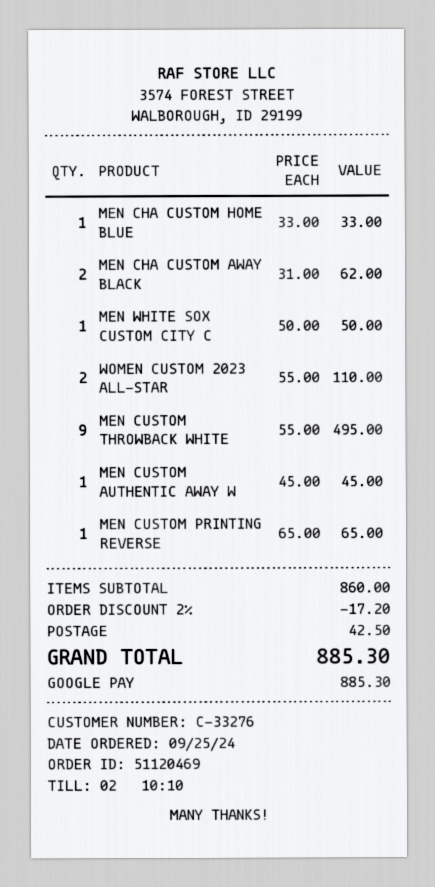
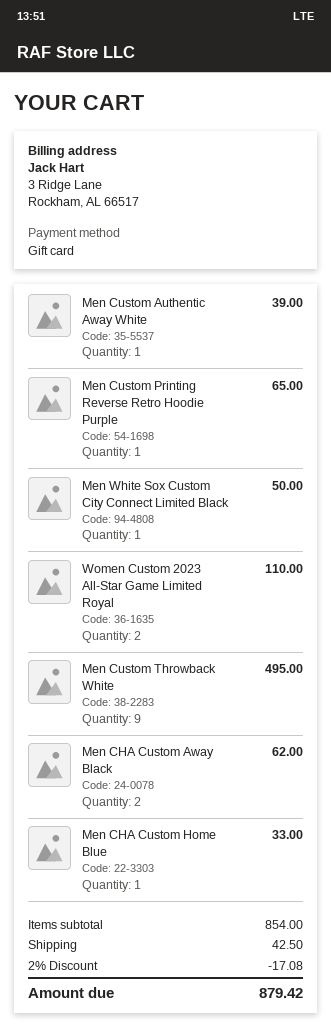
payment method: Google Pay -> gift card
MEN CUSTOM AUTHENTIC AWAY W: 1 for 45.00 -> 1 for 39.00
subtotal: 860.00 -> 854.00
discount: 2% = 17.20 -> 2% = 17.08
total: 885.30 -> 879.42

